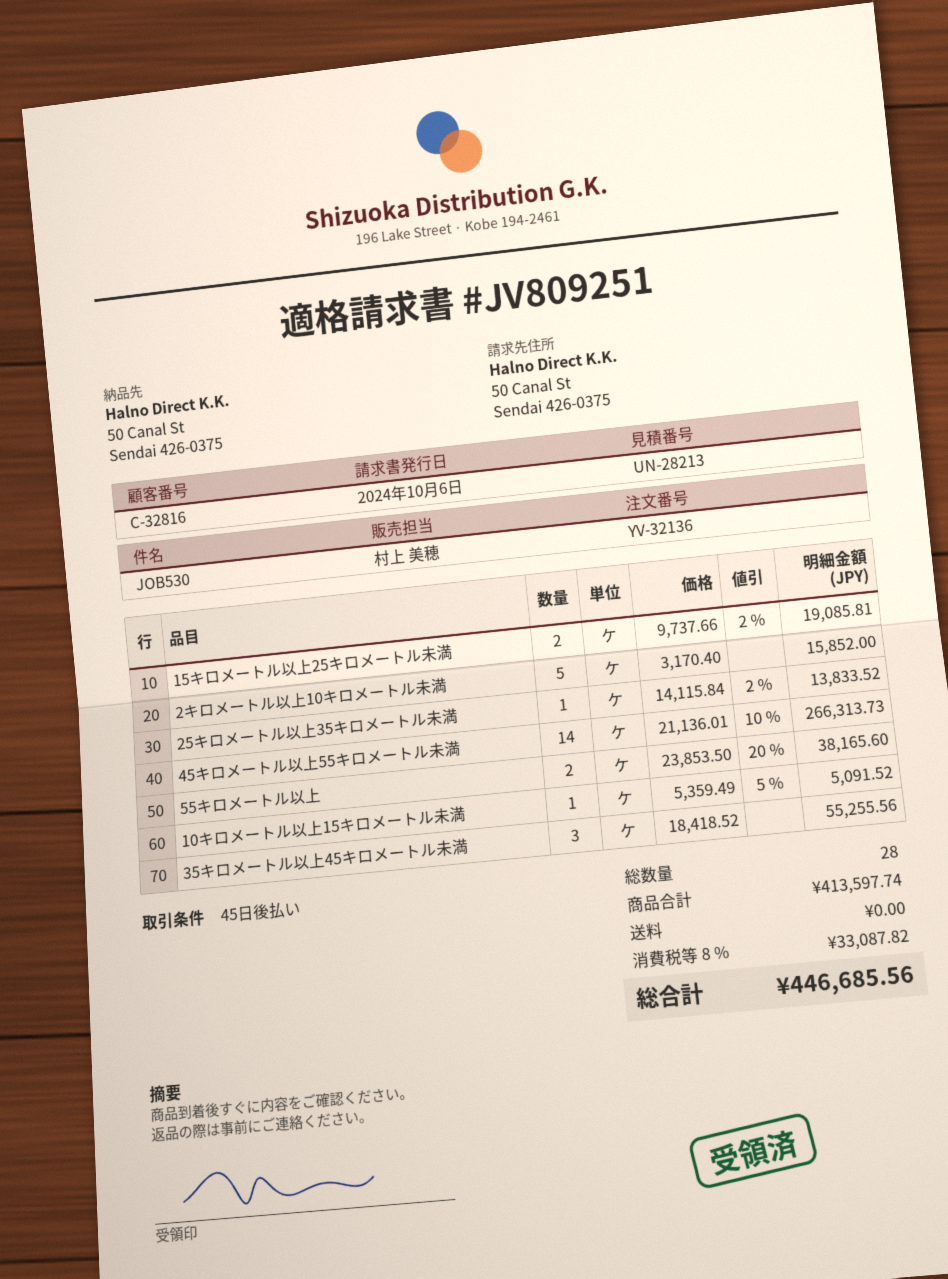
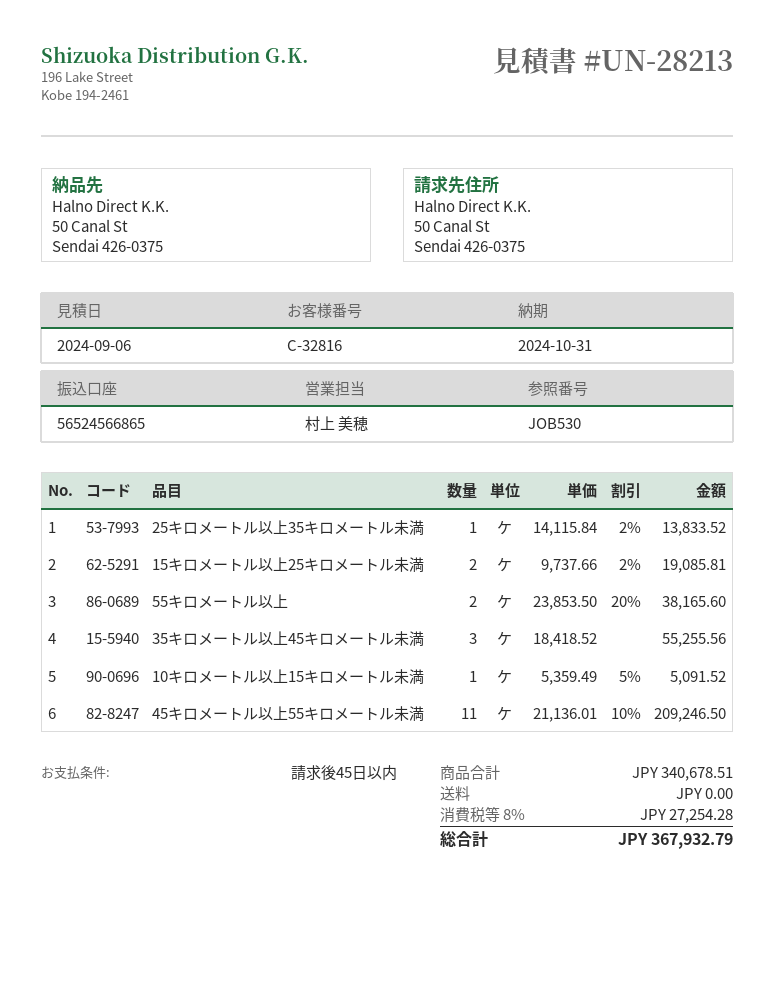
2キロメートル以上10キロメートル未満: 5 x 3170.40 = 15852.00 -> none
45キロメートル以上55キロメートル未満: 14 x 21136.01 - 10% = 266313.73 -> 11 x 21136.01 - 10% = 209246.50
subtotal: 413597.74 -> 340678.51
tax: 8% = 33087.82 -> 8% = 27254.28
total: 446685.56 -> 367932.79

